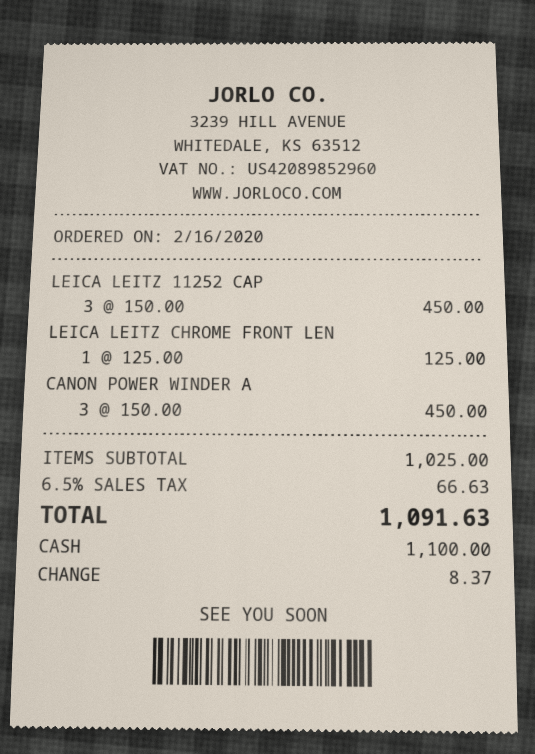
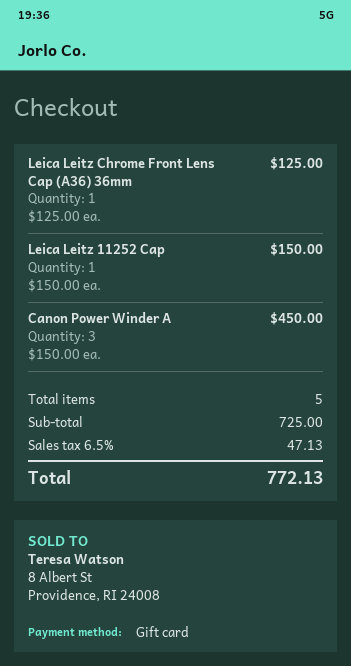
payment method: cash -> gift card
LEICA LEITZ 11252 CAP: 3 x 150.00 = 450.00 -> 1 x 150.00 = 150.00
subtotal: 1025.00 -> 725.00
tax: 6.5% = 66.63 -> 6.5% = 47.13
total: 1091.63 -> 772.13

